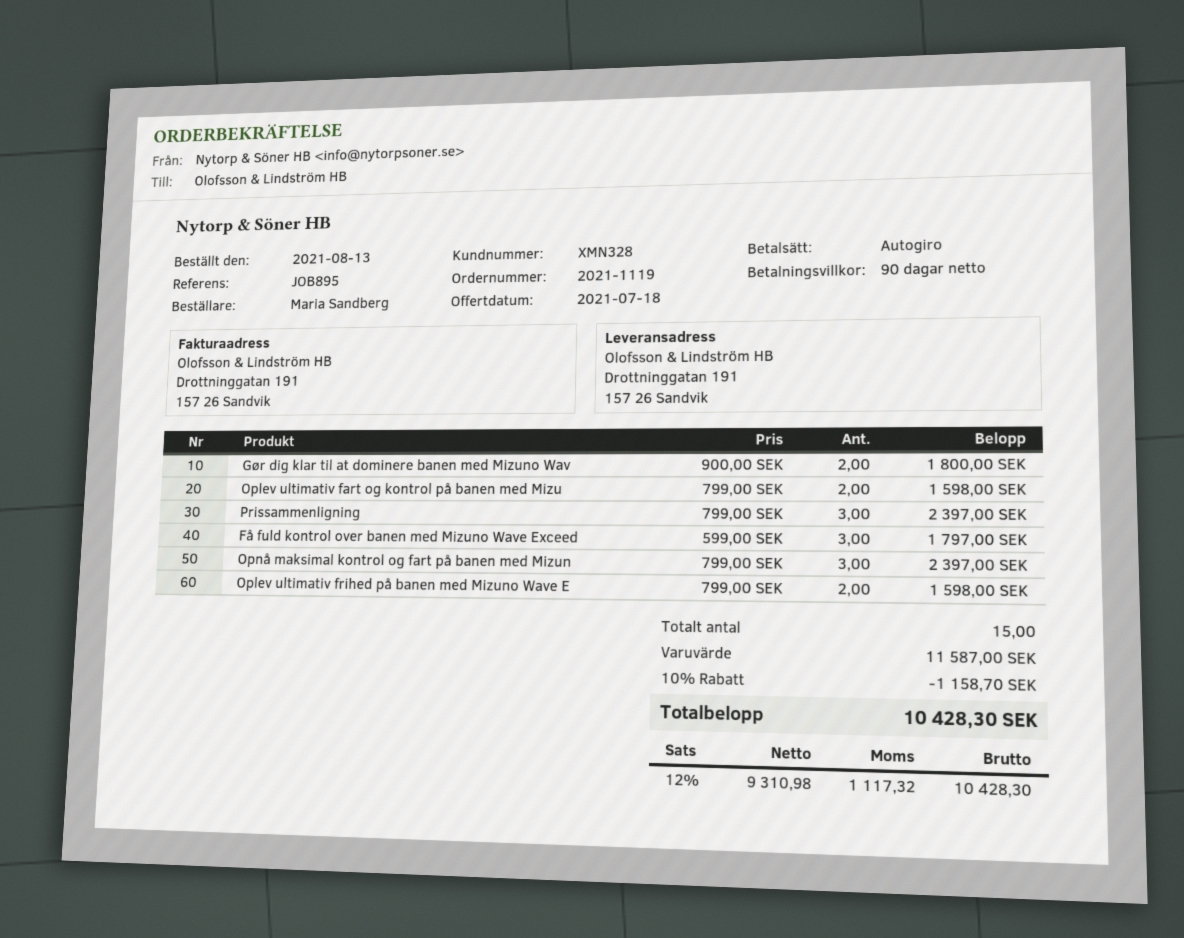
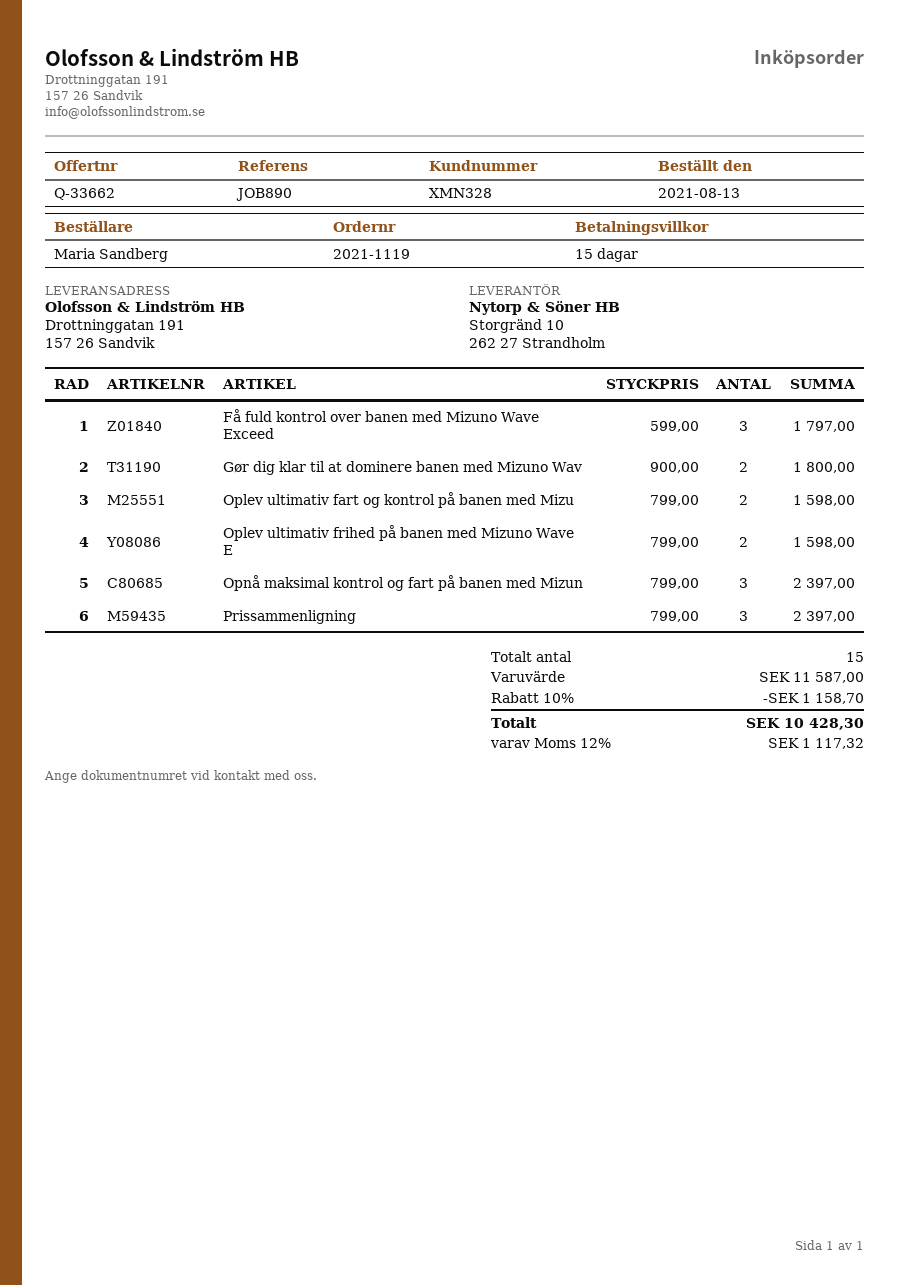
payment terms: 90 days -> 15 days
reference: JOB895 -> JOB890

